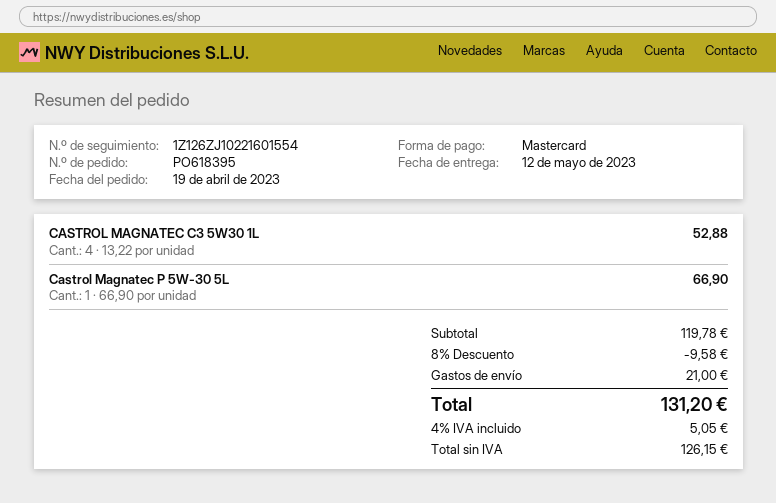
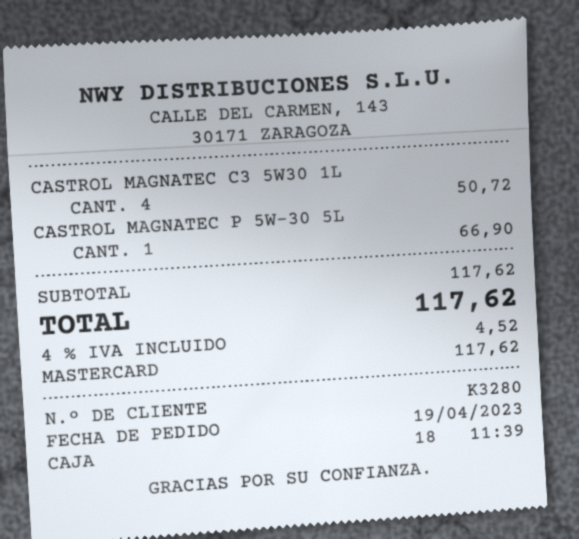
CASTROL MAGNATEC C3 5W30 1L: 4 for 52.88 -> 4 for 50.72
subtotal: 119.78 -> 117.62
discount: 8% = 9.58 -> none
shipping: 21.00 -> none
tax: 4% = 5.05 -> 4% = 4.52
total: 131.20 -> 117.62

